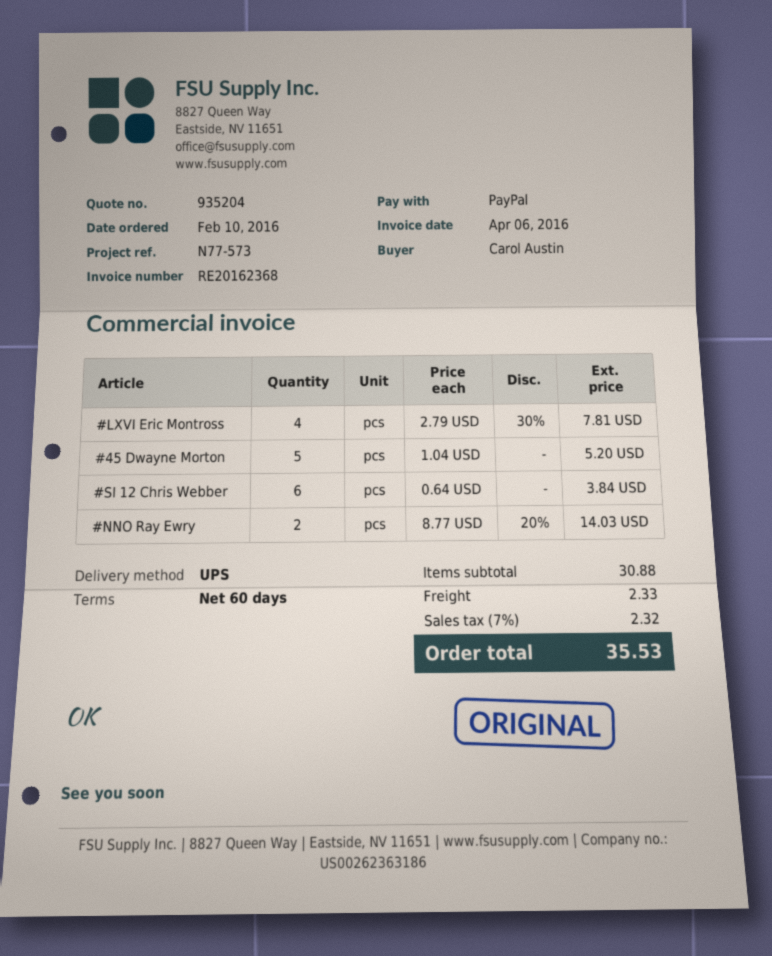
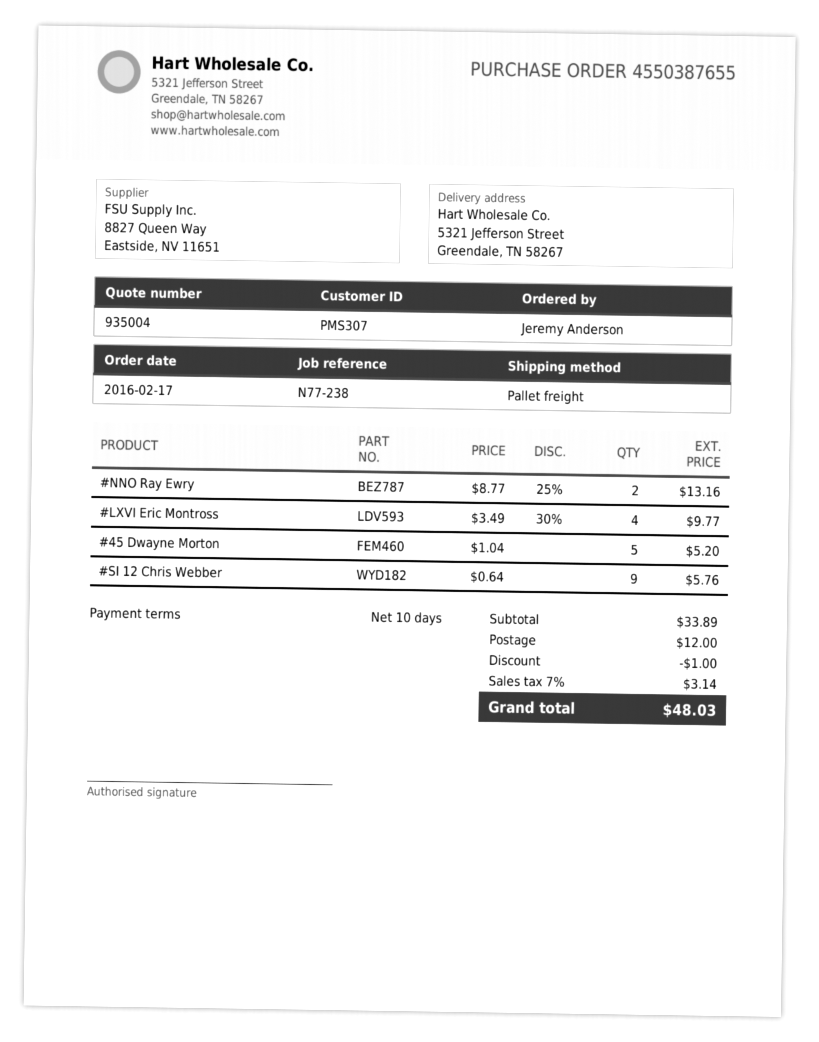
quote number: 935204 -> 935004
order date: 2016-02-10 -> 2016-02-17
payment terms: 60 days -> 10 days
reference: N77-573 -> N77-238
ordered by: Carol Austin -> Jeremy Anderson
shipping method: UPS -> pallet freight
#LXVI Eric Montross: 4 x 2.79 - 30% = 7.81 -> 4 x 3.49 - 30% = 9.77
#SI 12 Chris Webber: 6 x 0.64 = 3.84 -> 9 x 0.64 = 5.76
#NNO Ray Ewry: 2 x 8.77 - 20% = 14.03 -> 2 x 8.77 - 25% = 13.16
subtotal: 30.88 -> 33.89
discount: none -> 1.00
shipping: 2.33 -> 12.00
tax: 7% = 2.32 -> 7% = 3.14
total: 35.53 -> 48.03

